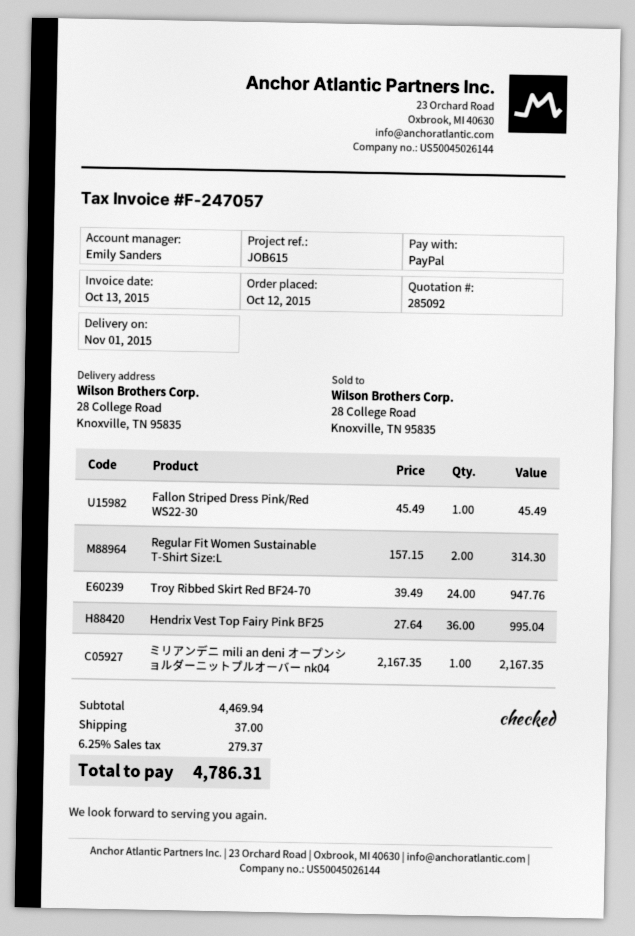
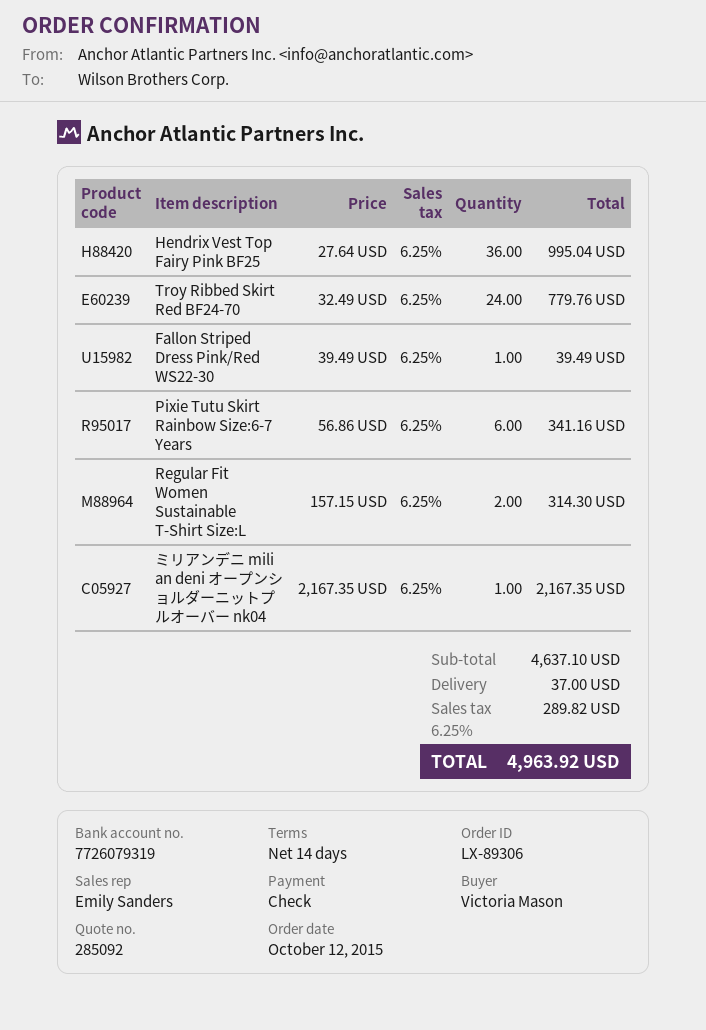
payment method: PayPal -> cheque
Fallon Striped Dress Pink/Red WS22-30: 1 x 45.49 = 45.49 -> 1 x 39.49 = 39.49
Troy Ribbed Skirt Red BF24-70: 24 x 39.49 = 947.76 -> 24 x 32.49 = 779.76
Pixie Tutu Skirt Rainbow Size:6-7 Years: none -> 6 x 56.86 = 341.16
subtotal: 4469.94 -> 4637.10
tax: 6.25% = 279.37 -> 6.25% = 289.82
total: 4786.31 -> 4963.92

